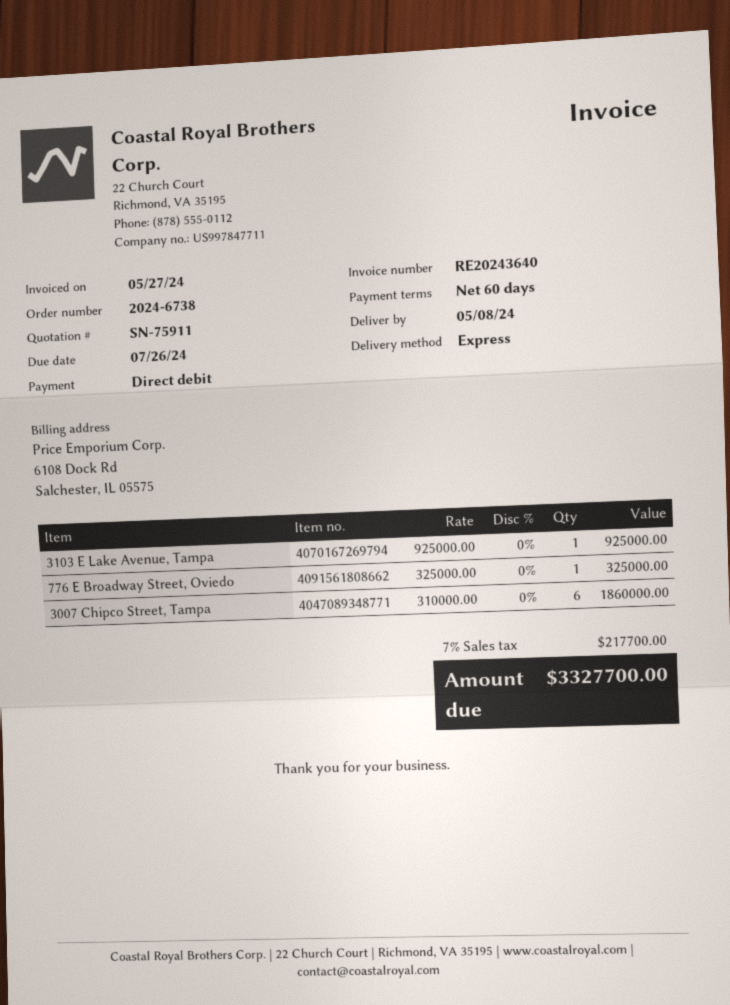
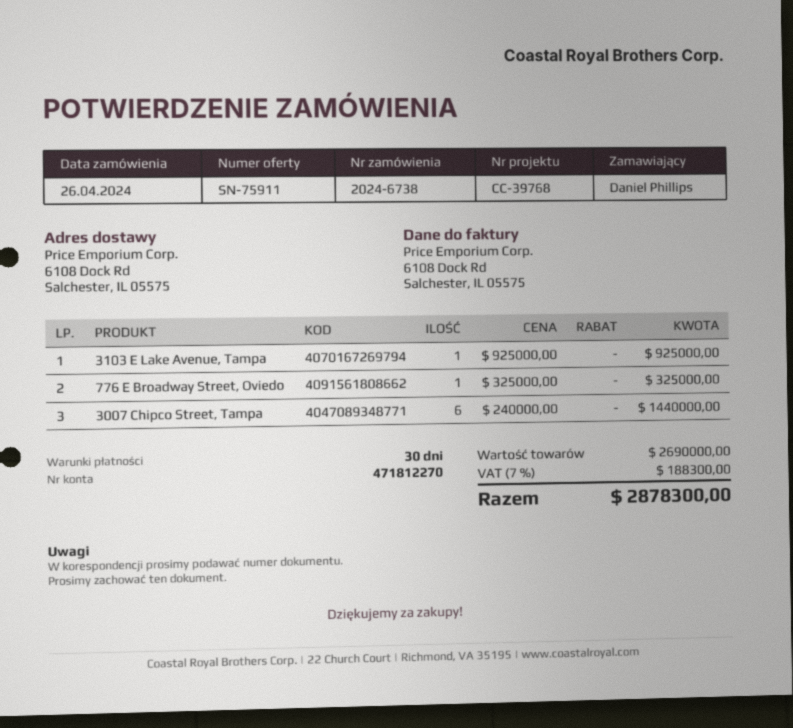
payment terms: 60 days -> 30 days
3007 Chipco Street, Tampa: 6 x 310000.00 = 1860000.00 -> 6 x 240000.00 = 1440000.00
tax: 7% = 217700.00 -> 7% = 188300.00
total: 3327700.00 -> 2878300.00

